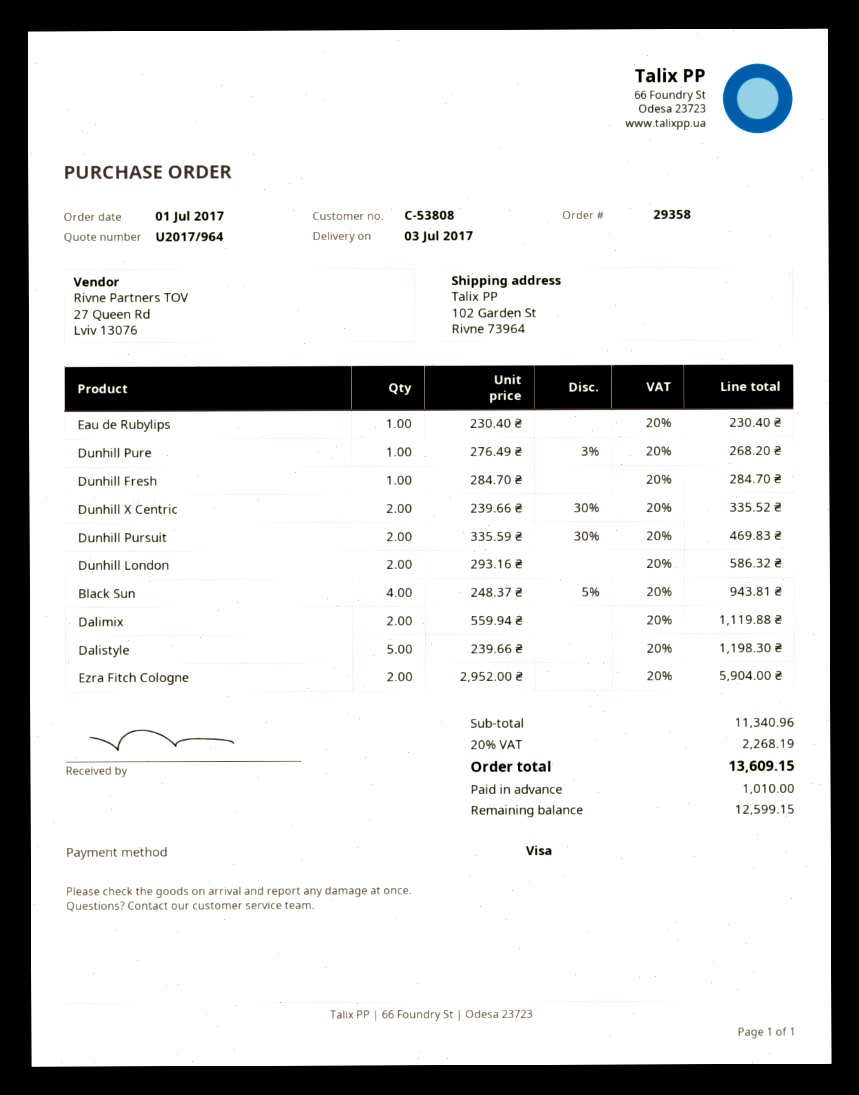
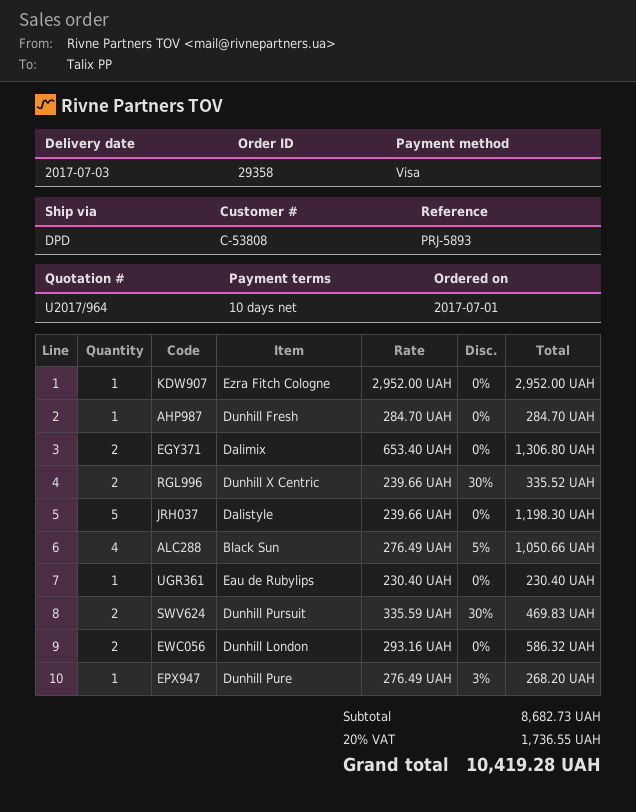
Black Sun: 4 x 248.37 - 5% = 943.81 -> 4 x 276.49 - 5% = 1050.66
Dalimix: 2 x 559.94 = 1119.88 -> 2 x 653.40 = 1306.80
Ezra Fitch Cologne: 2 x 2952.00 = 5904.00 -> 1 x 2952.00 = 2952.00
subtotal: 11340.96 -> 8682.73
tax: 20% = 2268.19 -> 20% = 1736.55
total: 13609.15 -> 10419.28

